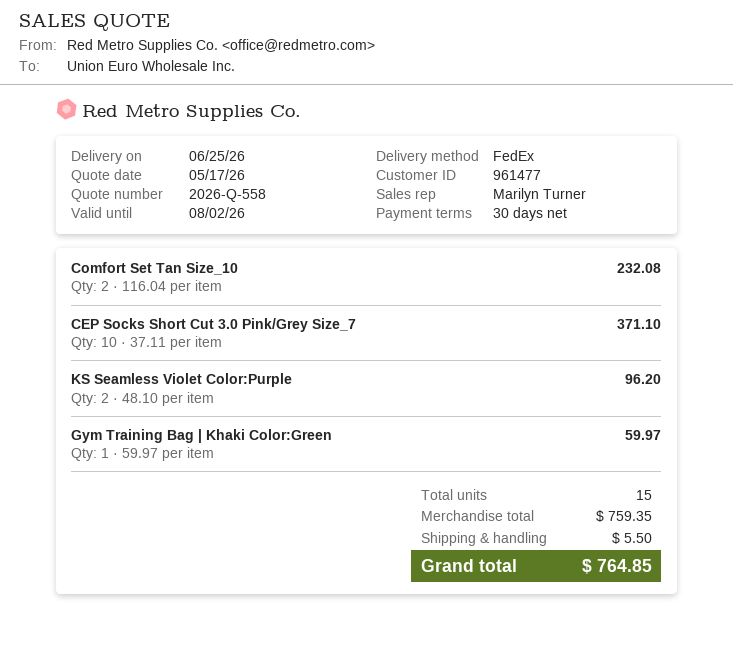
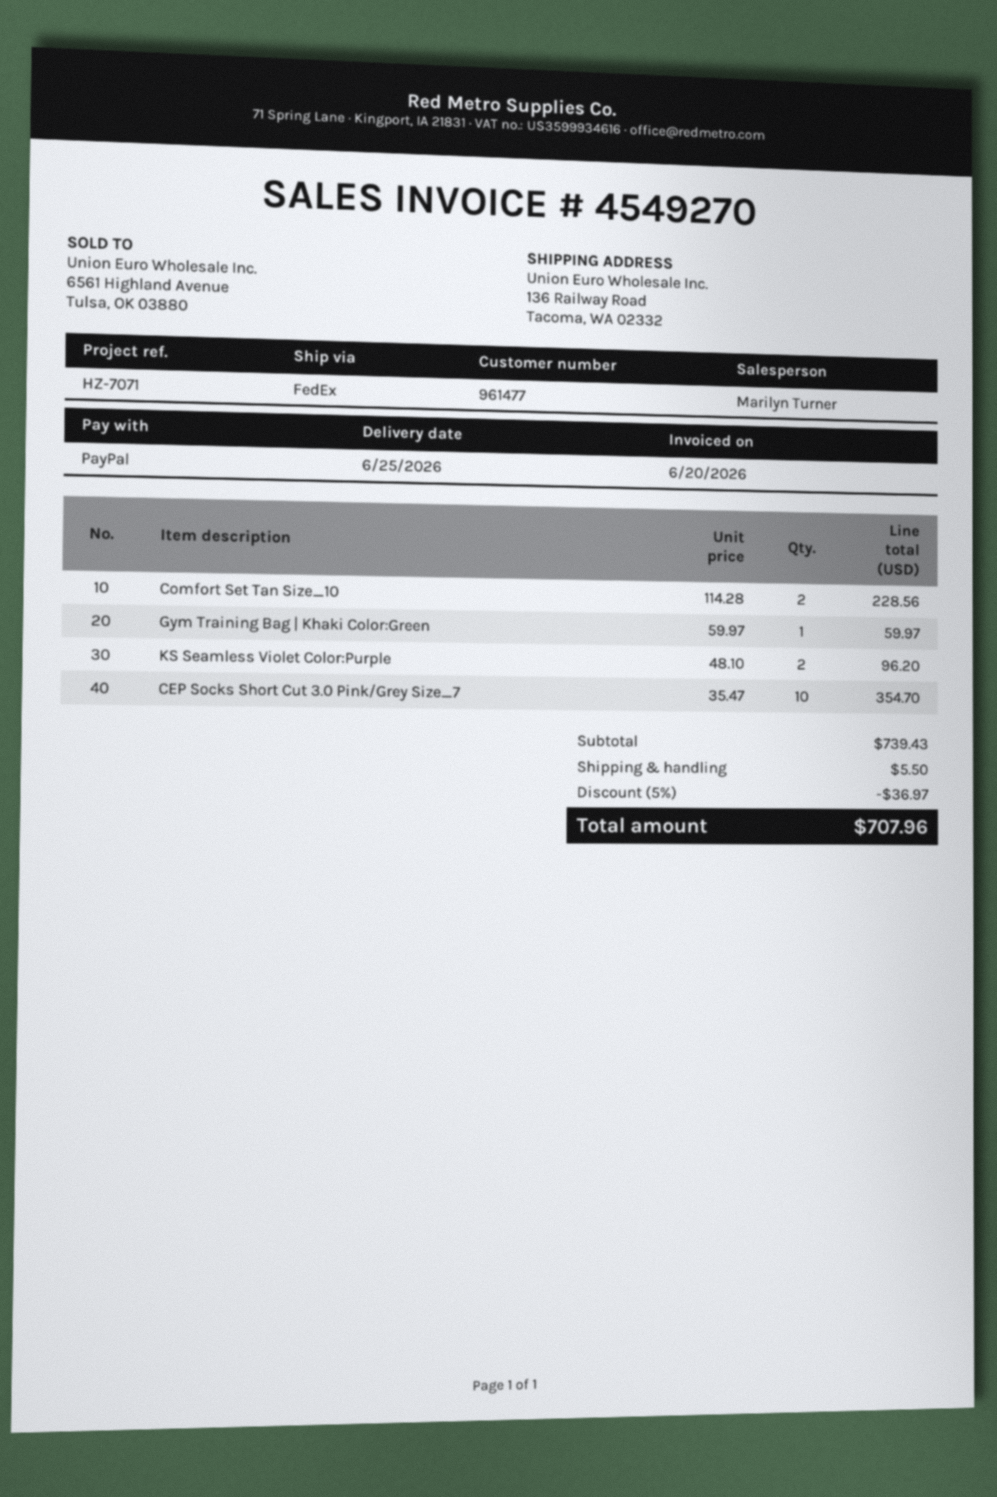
Comfort Set Tan Size_10: 2 x 116.04 = 232.08 -> 2 x 114.28 = 228.56
CEP Socks Short Cut 3.0 Pink/Grey Size_7: 10 x 37.11 = 371.10 -> 10 x 35.47 = 354.70
subtotal: 759.35 -> 739.43
discount: none -> 5% = 36.97
total: 764.85 -> 707.96

